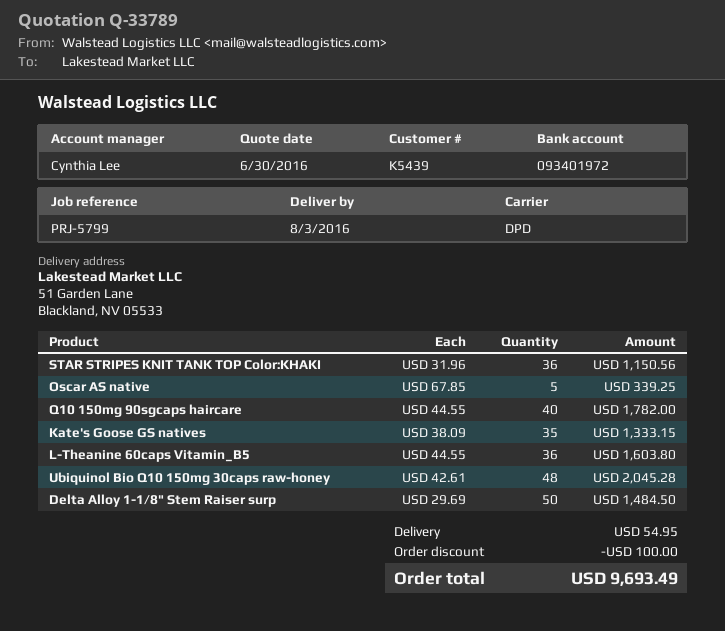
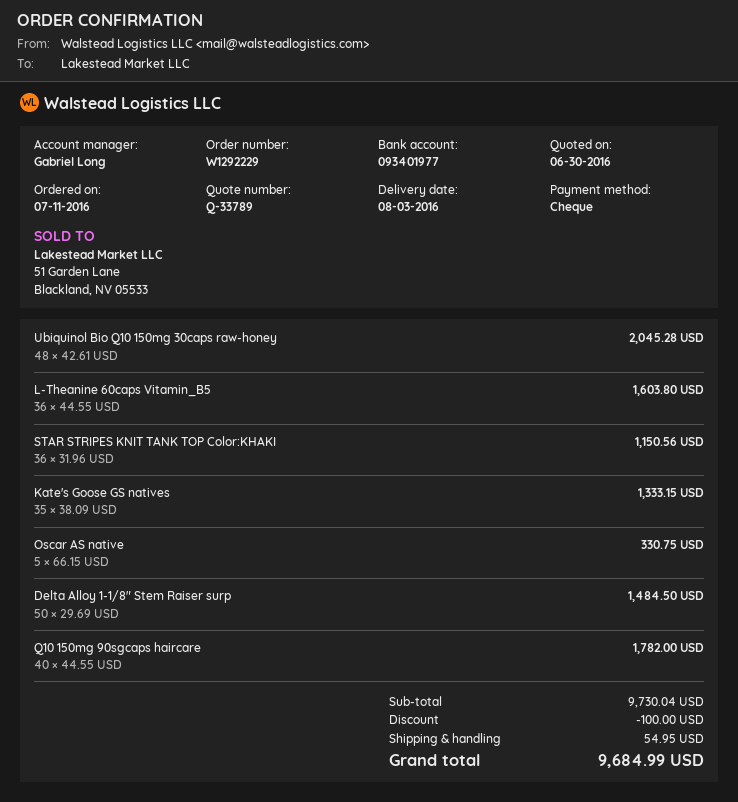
sales rep: Cynthia Lee -> Gabriel Long
bank account: 093401972 -> 093401977
Oscar AS native: 5 x 67.85 = 339.25 -> 5 x 66.15 = 330.75
total: 9693.49 -> 9684.99

